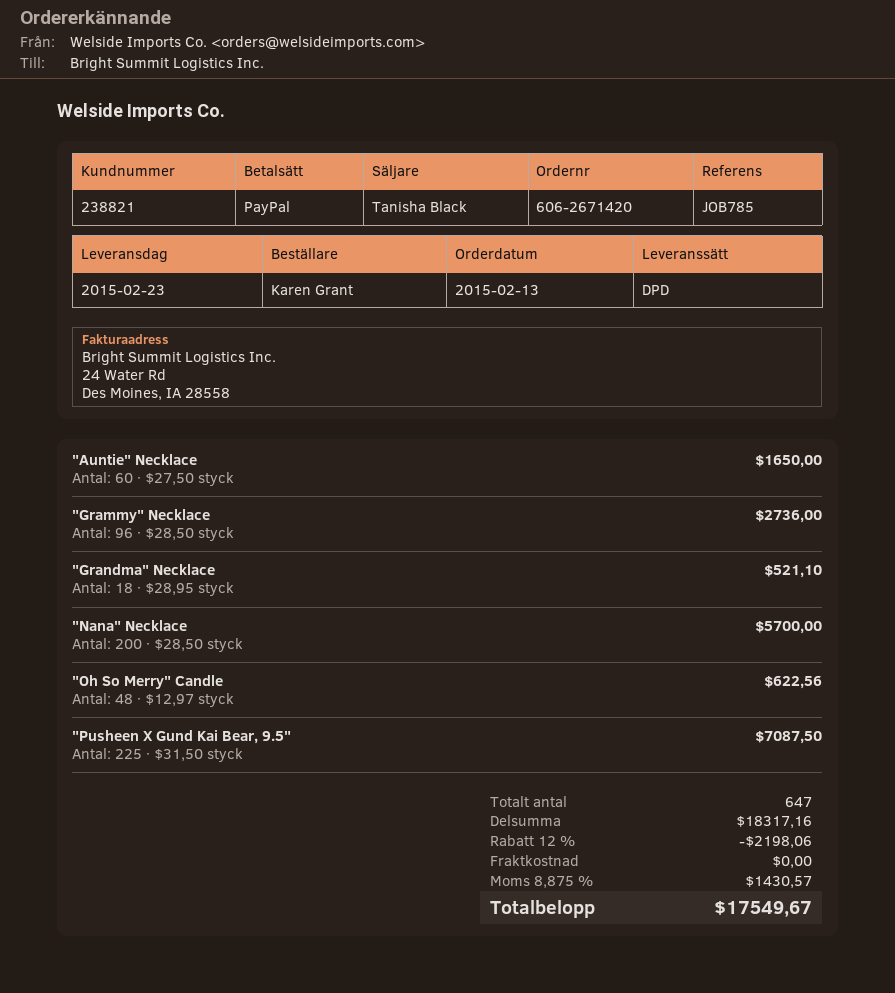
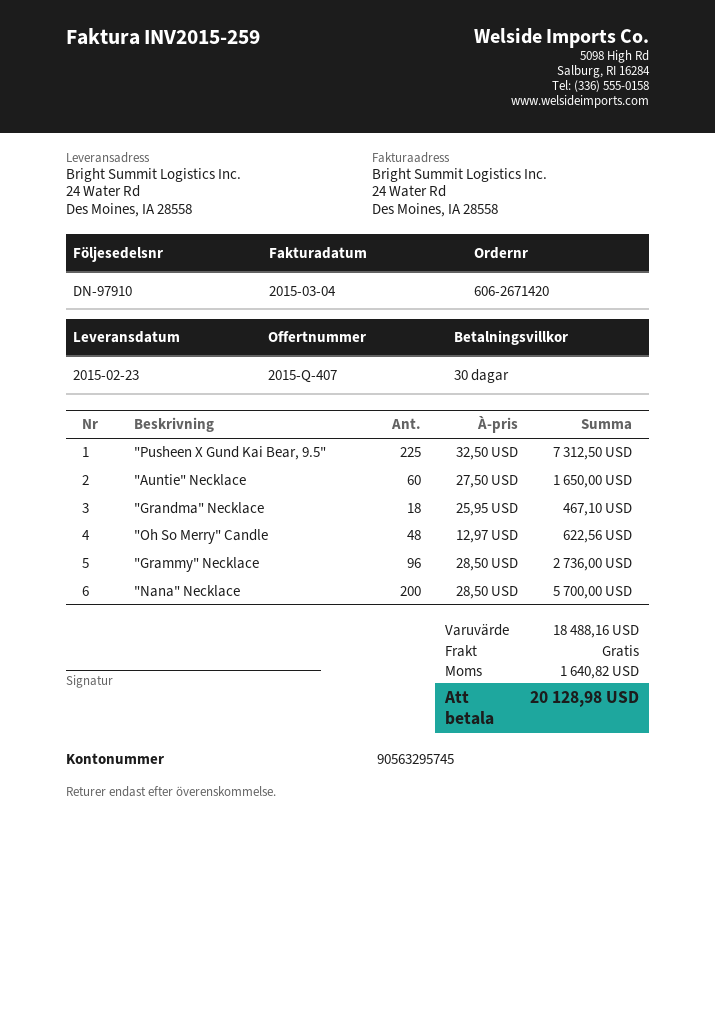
"Grandma" Necklace: 18 x 28.95 = 521.10 -> 18 x 25.95 = 467.10
"Pusheen X Gund Kai Bear, 9.5": 225 x 31.50 = 7087.50 -> 225 x 32.50 = 7312.50
subtotal: 18317.16 -> 18488.16
discount: 12% = 2198.06 -> none
tax: 1430.57 -> 1640.82
total: 17549.67 -> 20128.98

